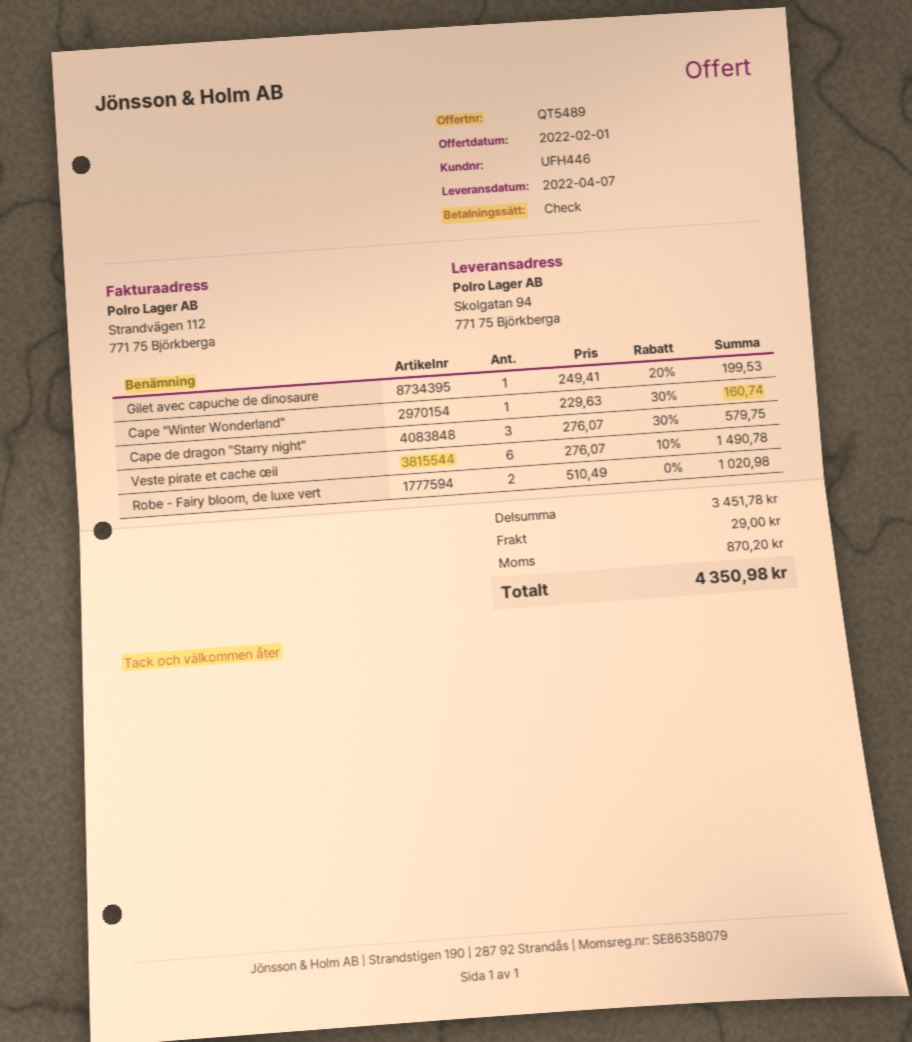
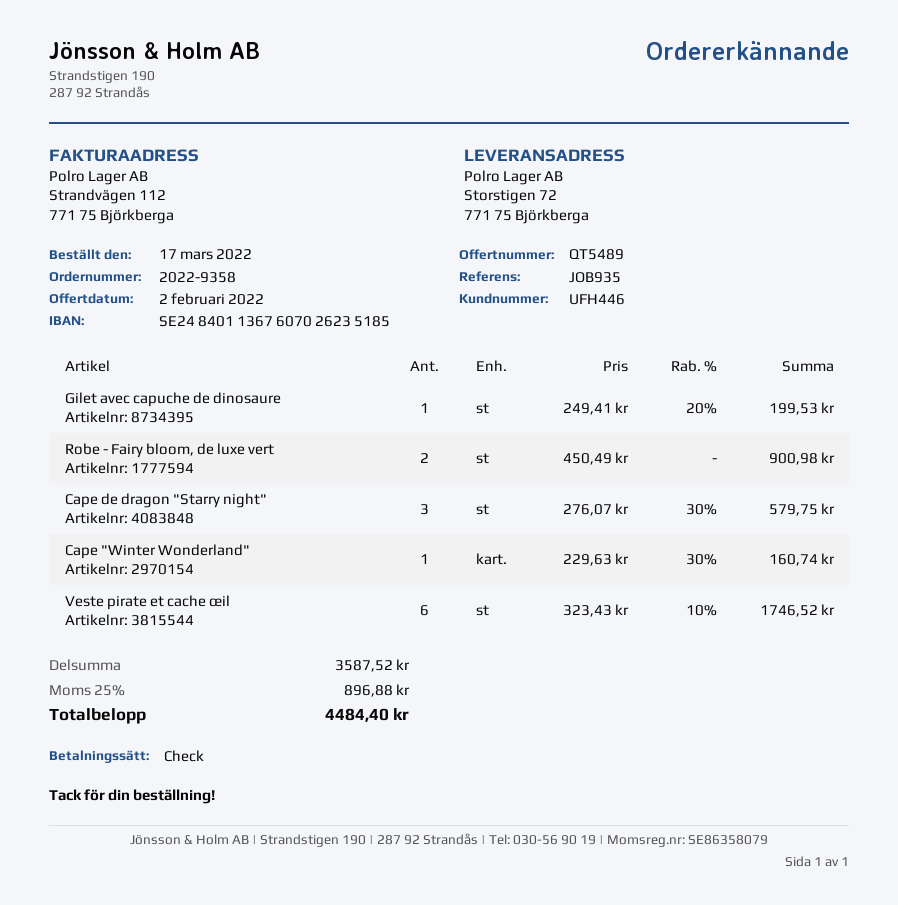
quote date: 2022-02-01 -> 2022-02-02
ship to: Skolgatan 94, 771 75 Björkberga -> Storstigen 72, 771 75 Björkberga
Veste pirate et cache œil: 6 x 276.07 - 10% = 1490.78 -> 6 x 323.43 - 10% = 1746.52
Robe - Fairy bloom, de luxe vert: 2 x 510.49 = 1020.98 -> 2 x 450.49 = 900.98
subtotal: 3451.78 -> 3587.52
shipping: 29.00 -> none
tax: 870.20 -> 896.88
total: 4350.98 -> 4484.40

